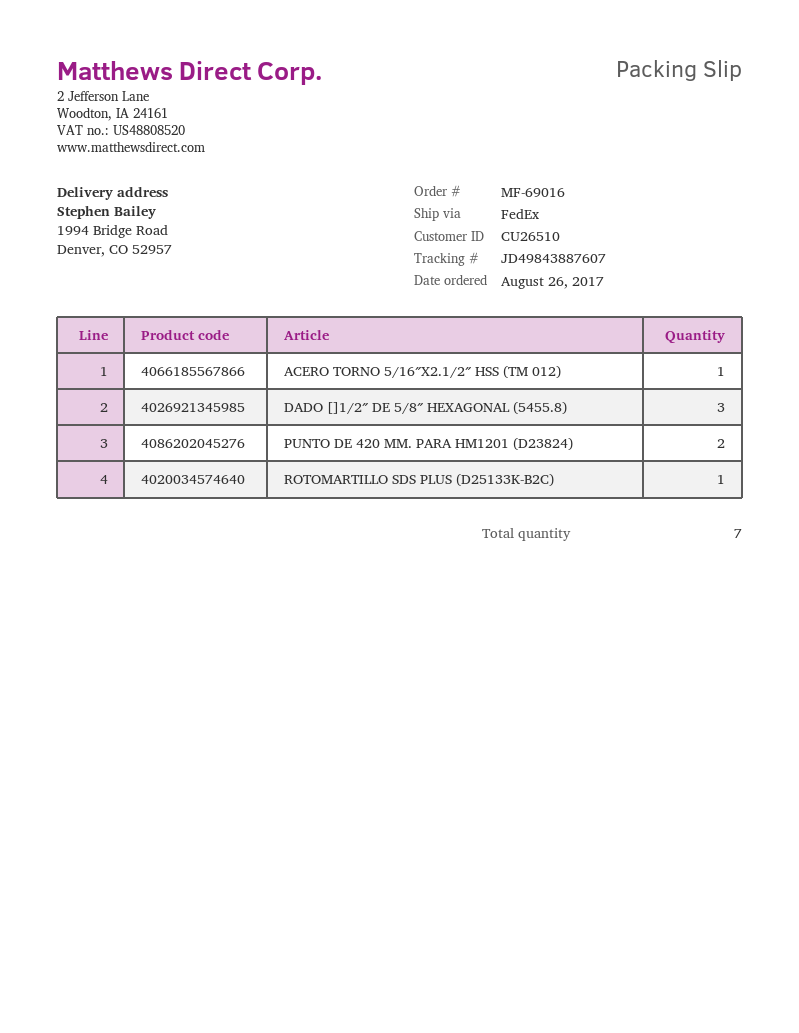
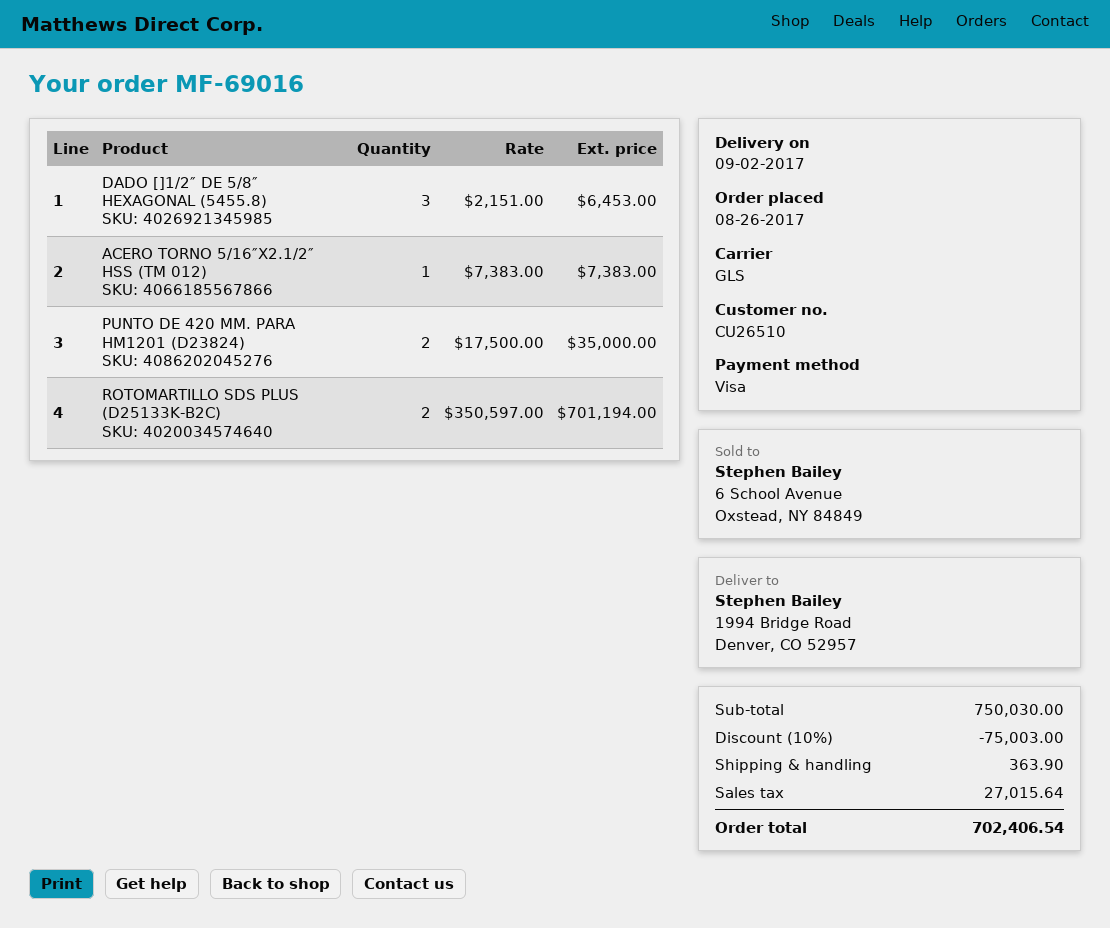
shipping method: FedEx -> GLS
ROTOMARTILLO SDS PLUS (D25133K-B2C): 1 -> 2

